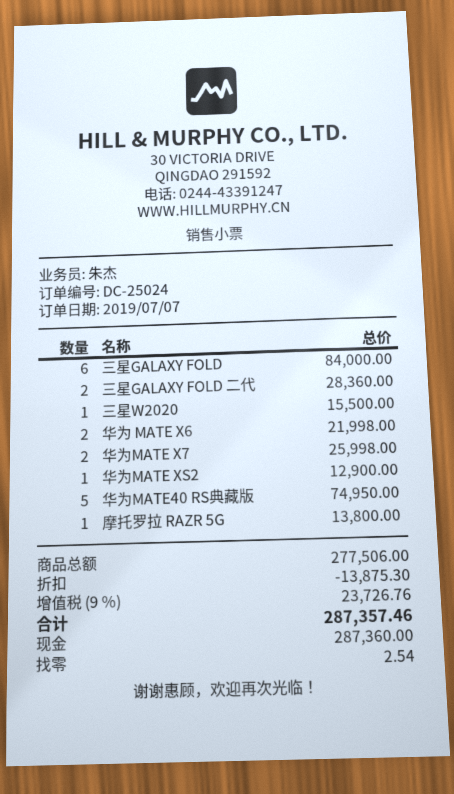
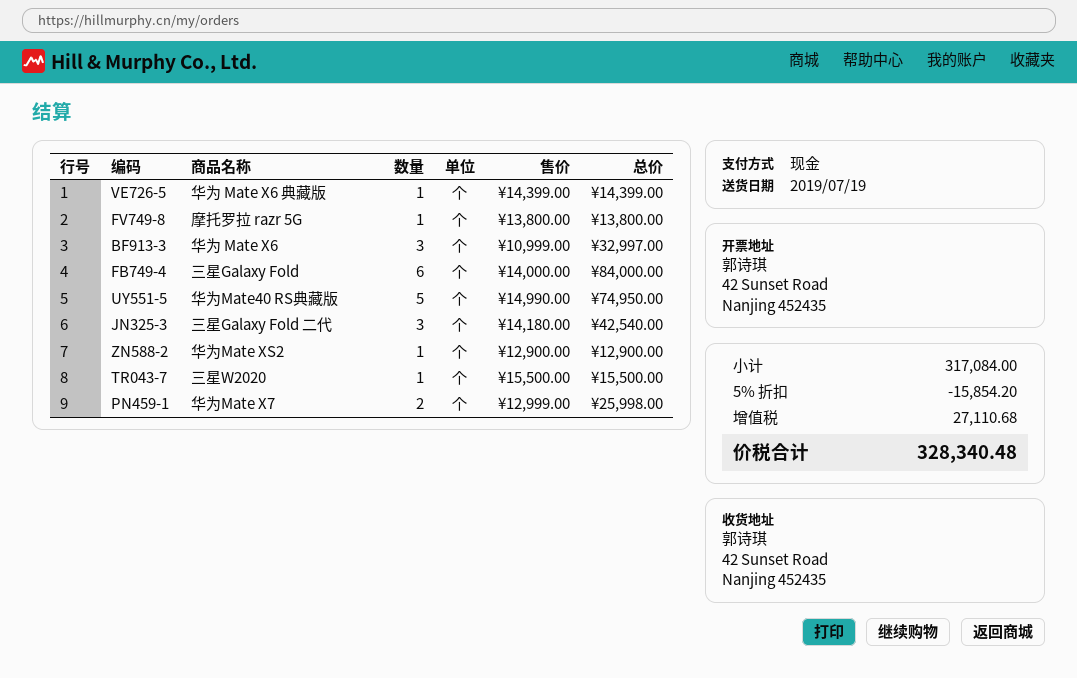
三星GALAXY FOLD 二代: 2 for 28360.00 -> 3 for 42540.00
华为 MATE X6: 2 for 21998.00 -> 3 for 32997.00
华为 Mate X6 典藏版: none -> 1 for 14399.00
subtotal: 277506.00 -> 317084.00
discount: 13875.30 -> 15854.20
tax: 23726.76 -> 27110.68
total: 287357.46 -> 328340.48

